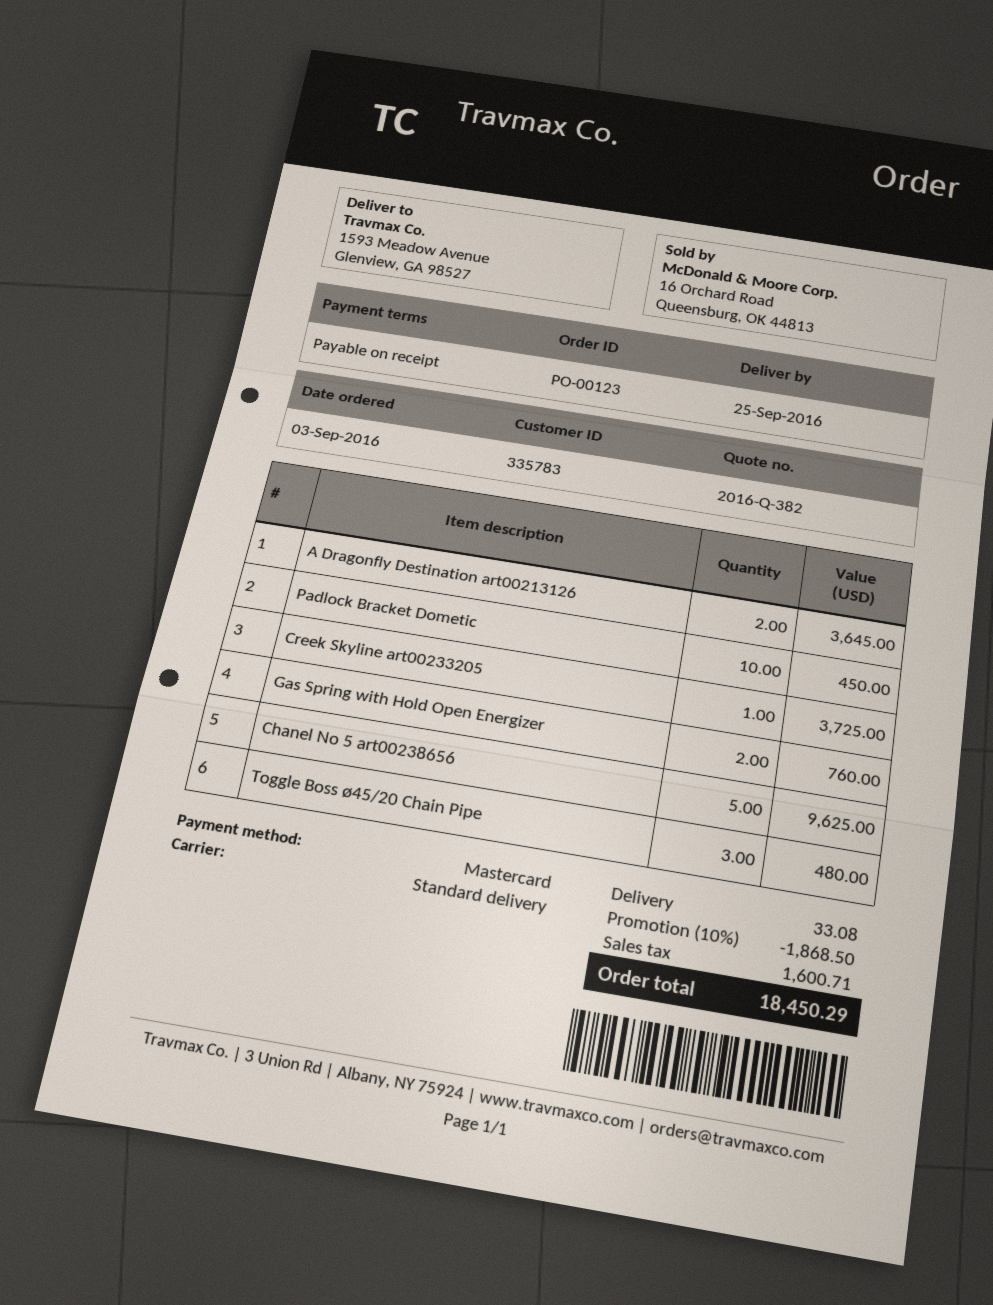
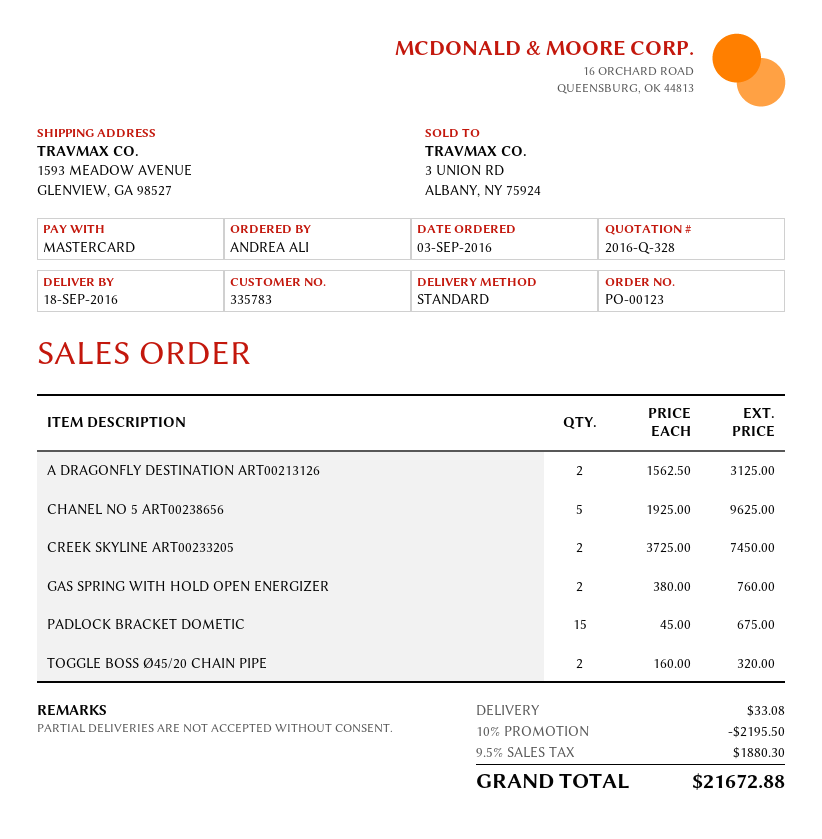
quote number: 2016-Q-382 -> 2016-Q-328
delivery date: 2016-09-25 -> 2016-09-18
A Dragonfly Destination art00213126: 2 for 3645.00 -> 2 for 3125.00
Padlock Bracket Dometic: 10 for 450.00 -> 15 for 675.00
Creek Skyline art00233205: 1 for 3725.00 -> 2 for 7450.00
Toggle Boss ø45/20 Chain Pipe: 3 for 480.00 -> 2 for 320.00
discount: 10% = 1868.50 -> 10% = 2195.50
tax: 1600.71 -> 1880.30
total: 18450.29 -> 21672.88

